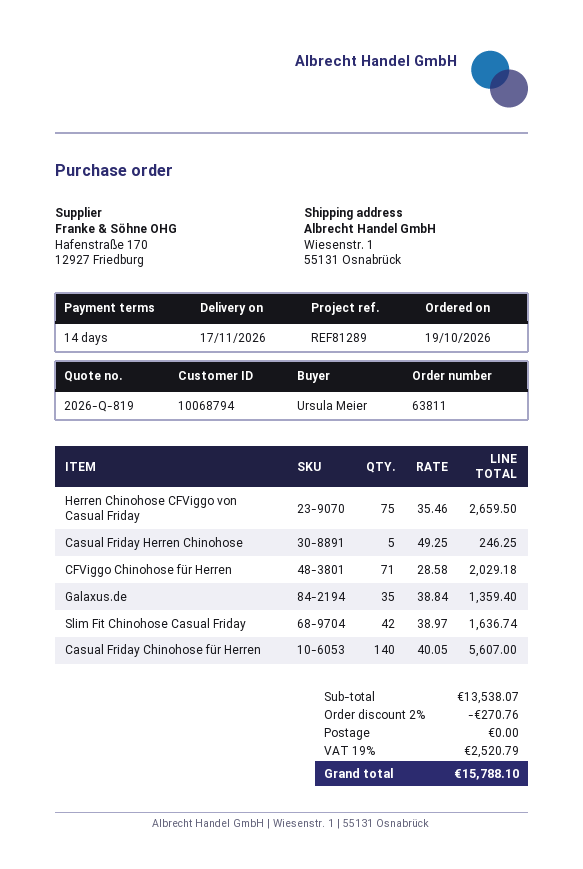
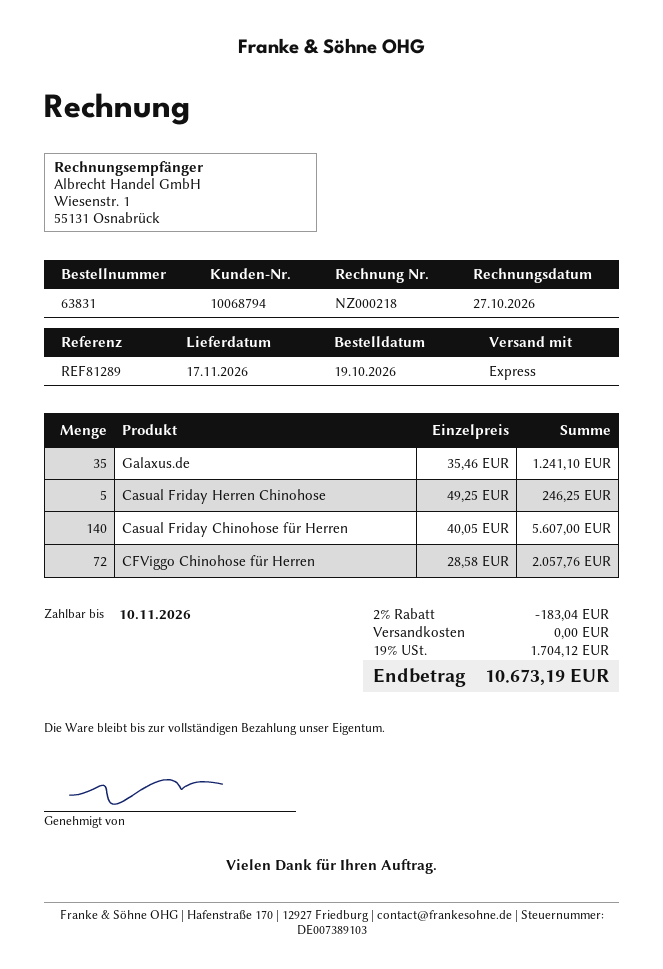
order number: 63811 -> 63831
Herren Chinohose CFViggo von Casual Friday: 75 x 35.46 = 2659.50 -> none
CFViggo Chinohose für Herren: 71 x 28.58 = 2029.18 -> 72 x 28.58 = 2057.76
Galaxus.de: 35 x 38.84 = 1359.40 -> 35 x 35.46 = 1241.10
Slim Fit Chinohose Casual Friday: 42 x 38.97 = 1636.74 -> none
discount: 2% = 270.76 -> 2% = 183.04
tax: 19% = 2520.79 -> 19% = 1704.12
total: 15788.10 -> 10673.19

